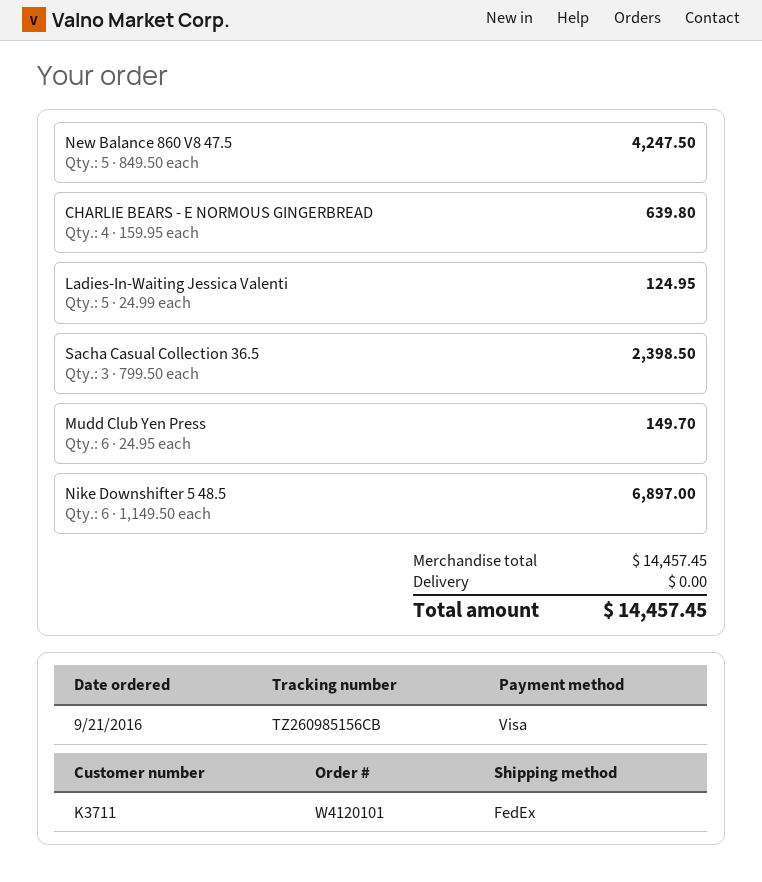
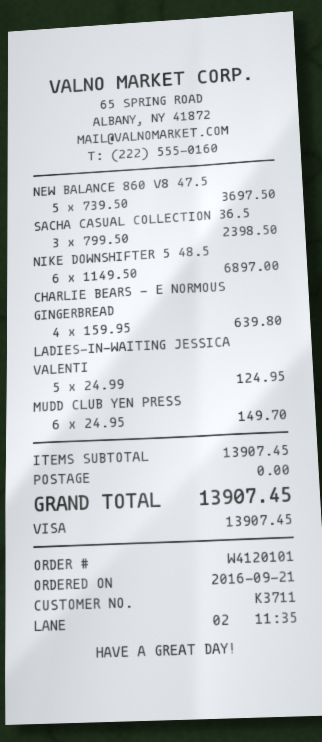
New Balance 860 V8 47.5: 5 x 849.50 = 4247.50 -> 5 x 739.50 = 3697.50
subtotal: 14457.45 -> 13907.45
total: 14457.45 -> 13907.45

